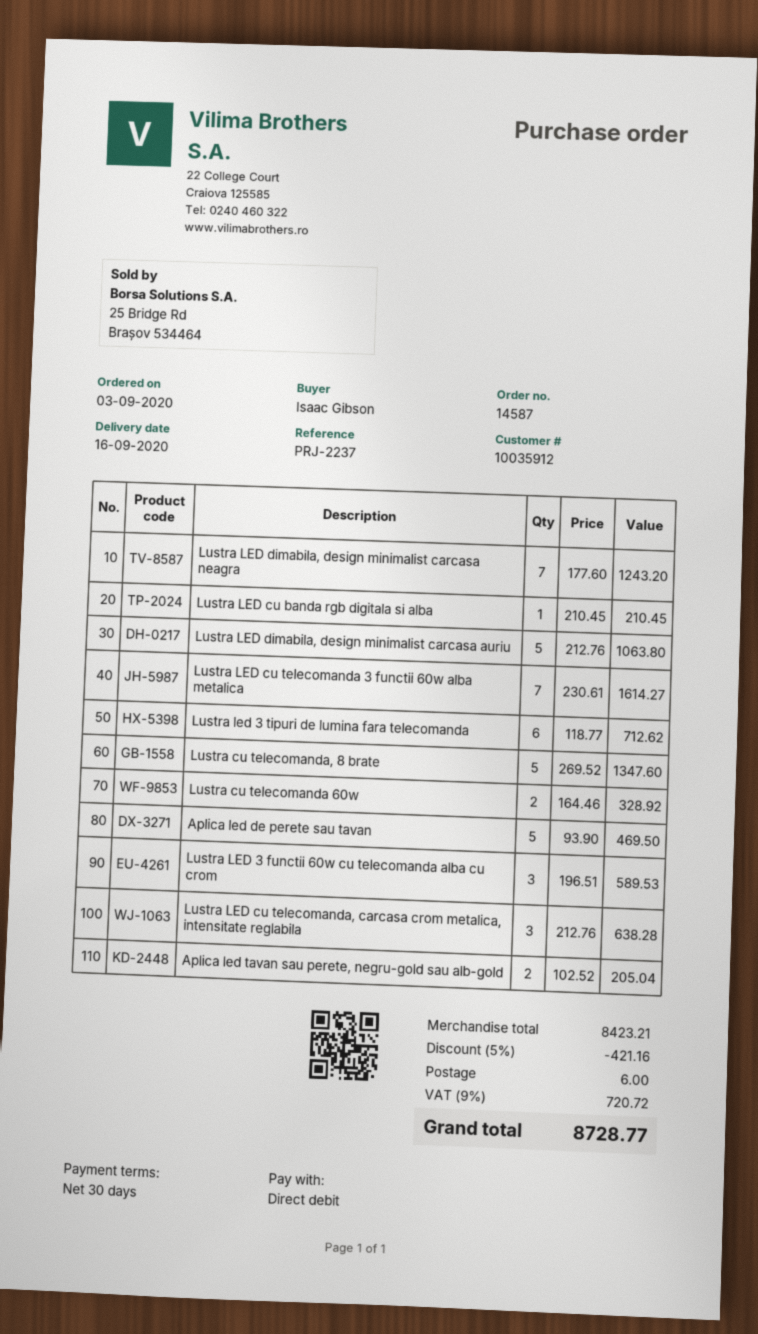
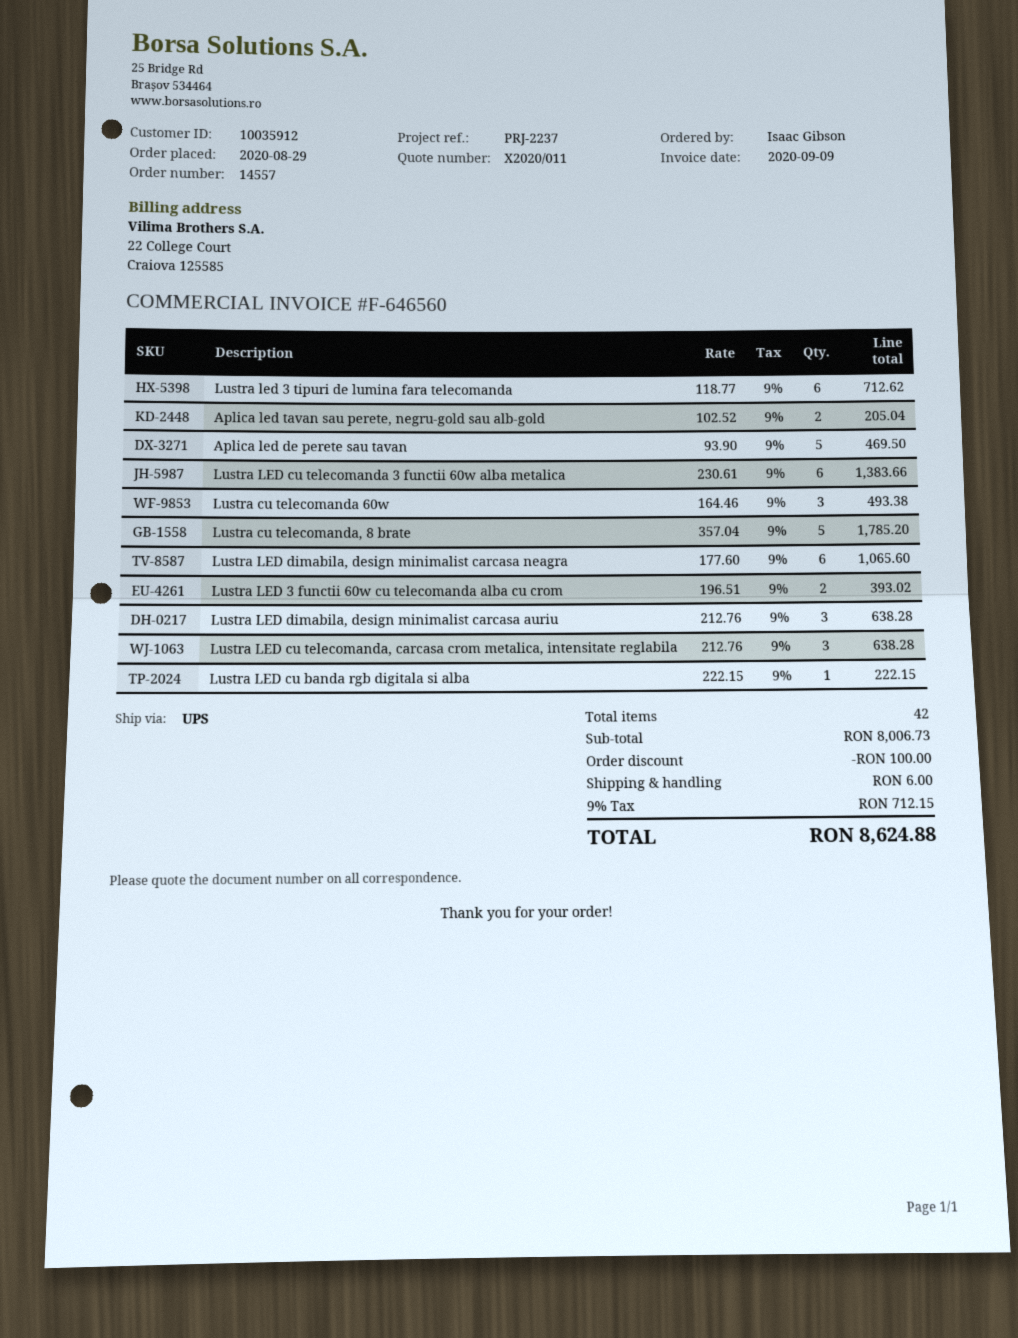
order number: 14587 -> 14557
order date: 2020-09-03 -> 2020-08-29
Lustra LED dimabila, design minimalist carcasa neagra: 7 x 177.60 = 1243.20 -> 6 x 177.60 = 1065.60
Lustra LED cu banda rgb digitala si alba: 1 x 210.45 = 210.45 -> 1 x 222.15 = 222.15
Lustra LED dimabila, design minimalist carcasa auriu: 5 x 212.76 = 1063.80 -> 3 x 212.76 = 638.28
Lustra LED cu telecomanda 3 functii 60w alba metalica: 7 x 230.61 = 1614.27 -> 6 x 230.61 = 1383.66
Lustra cu telecomanda, 8 brate: 5 x 269.52 = 1347.60 -> 5 x 357.04 = 1785.20
Lustra cu telecomanda 60w: 2 x 164.46 = 328.92 -> 3 x 164.46 = 493.38
Lustra LED 3 functii 60w cu telecomanda alba cu crom: 3 x 196.51 = 589.53 -> 2 x 196.51 = 393.02
subtotal: 8423.21 -> 8006.73
discount: 421.16 -> 100.00
tax: 9% = 720.72 -> 9% = 712.15
total: 8728.77 -> 8624.88

